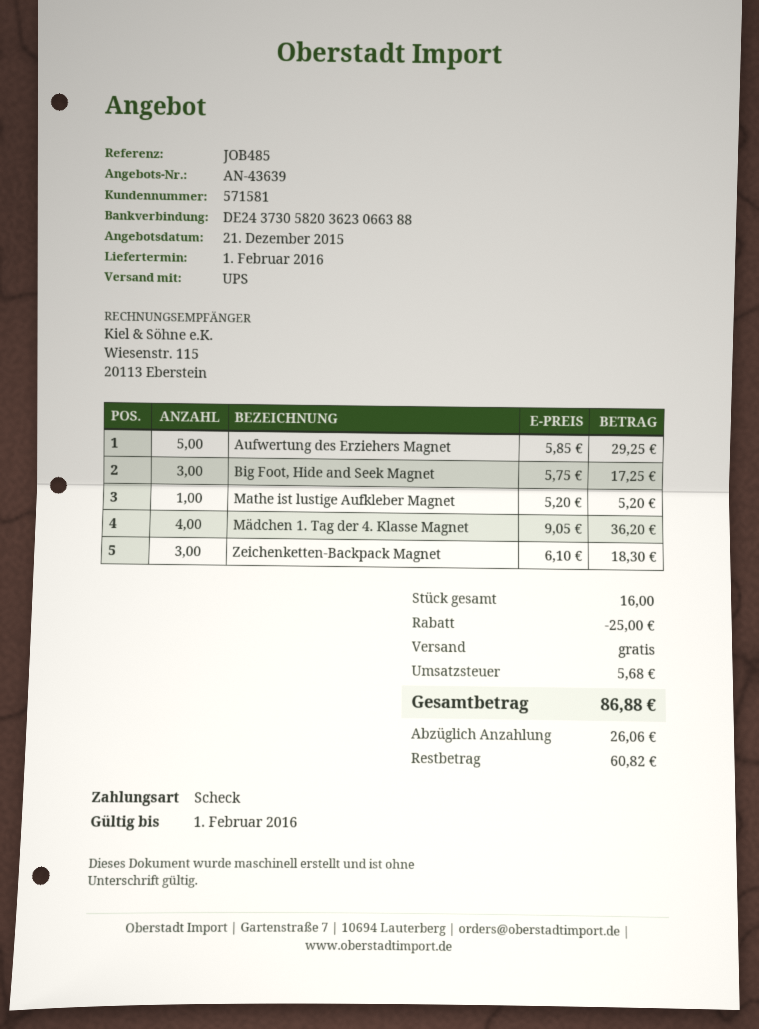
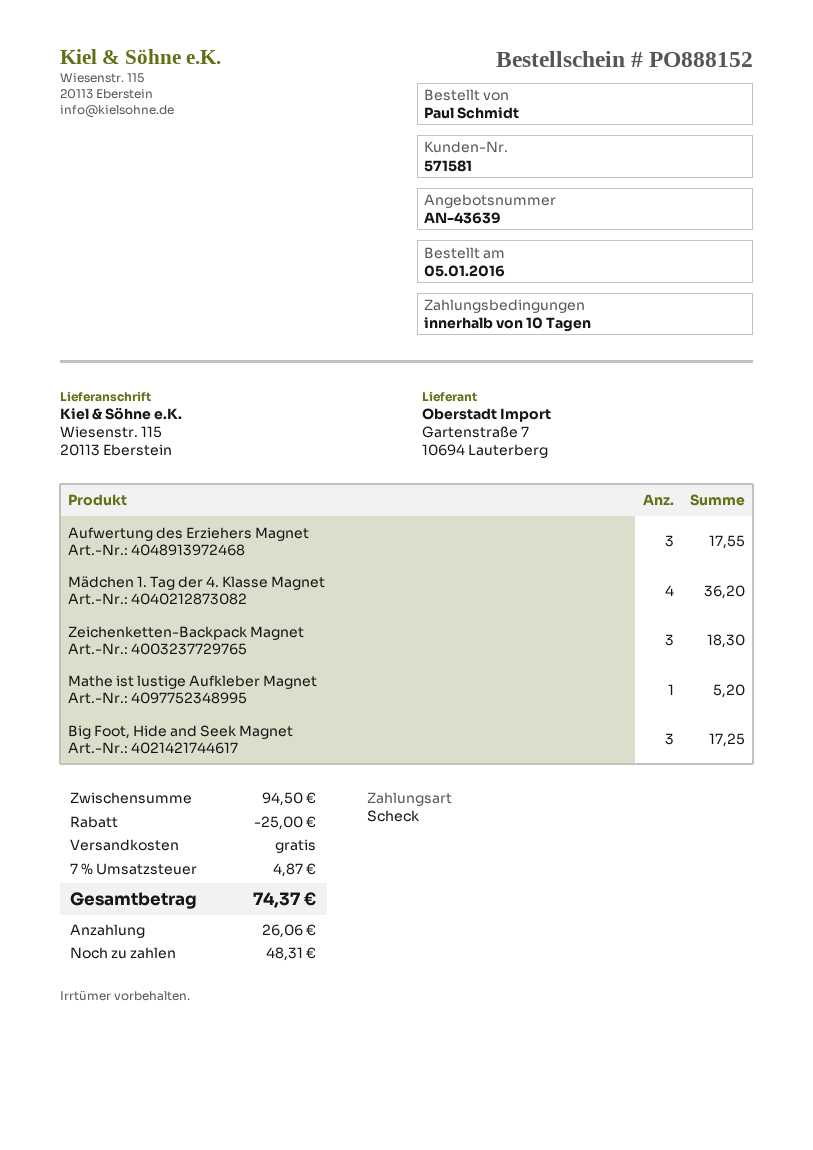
Aufwertung des Erziehers Magnet: 5 for 29.25 -> 3 for 17.55
tax: 5.68 -> 4.87
total: 86.88 -> 74.37
balance: 60.82 -> 48.31

